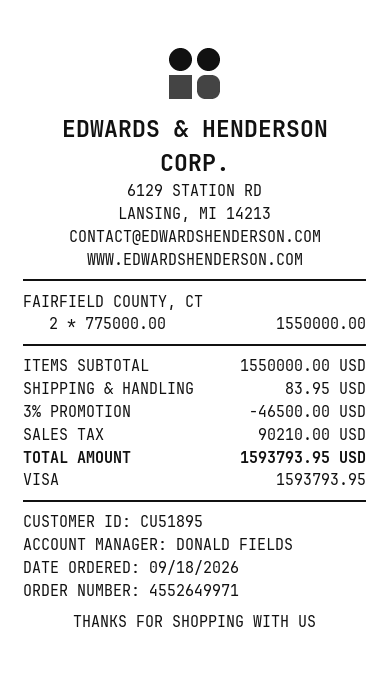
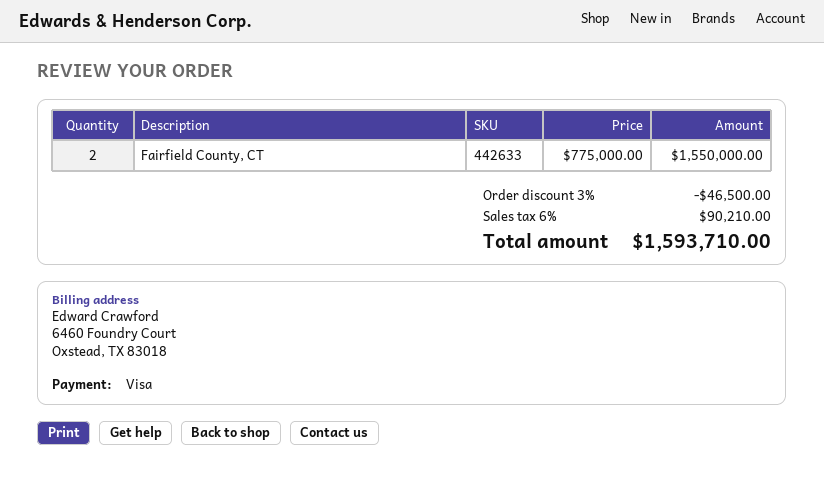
shipping: 83.95 -> none
total: 1593793.95 -> 1593710.00

